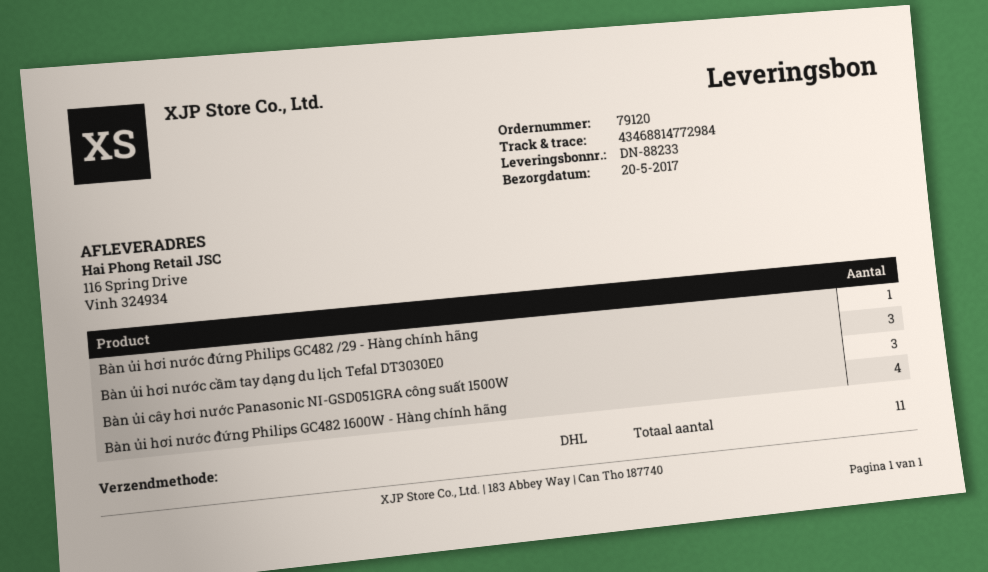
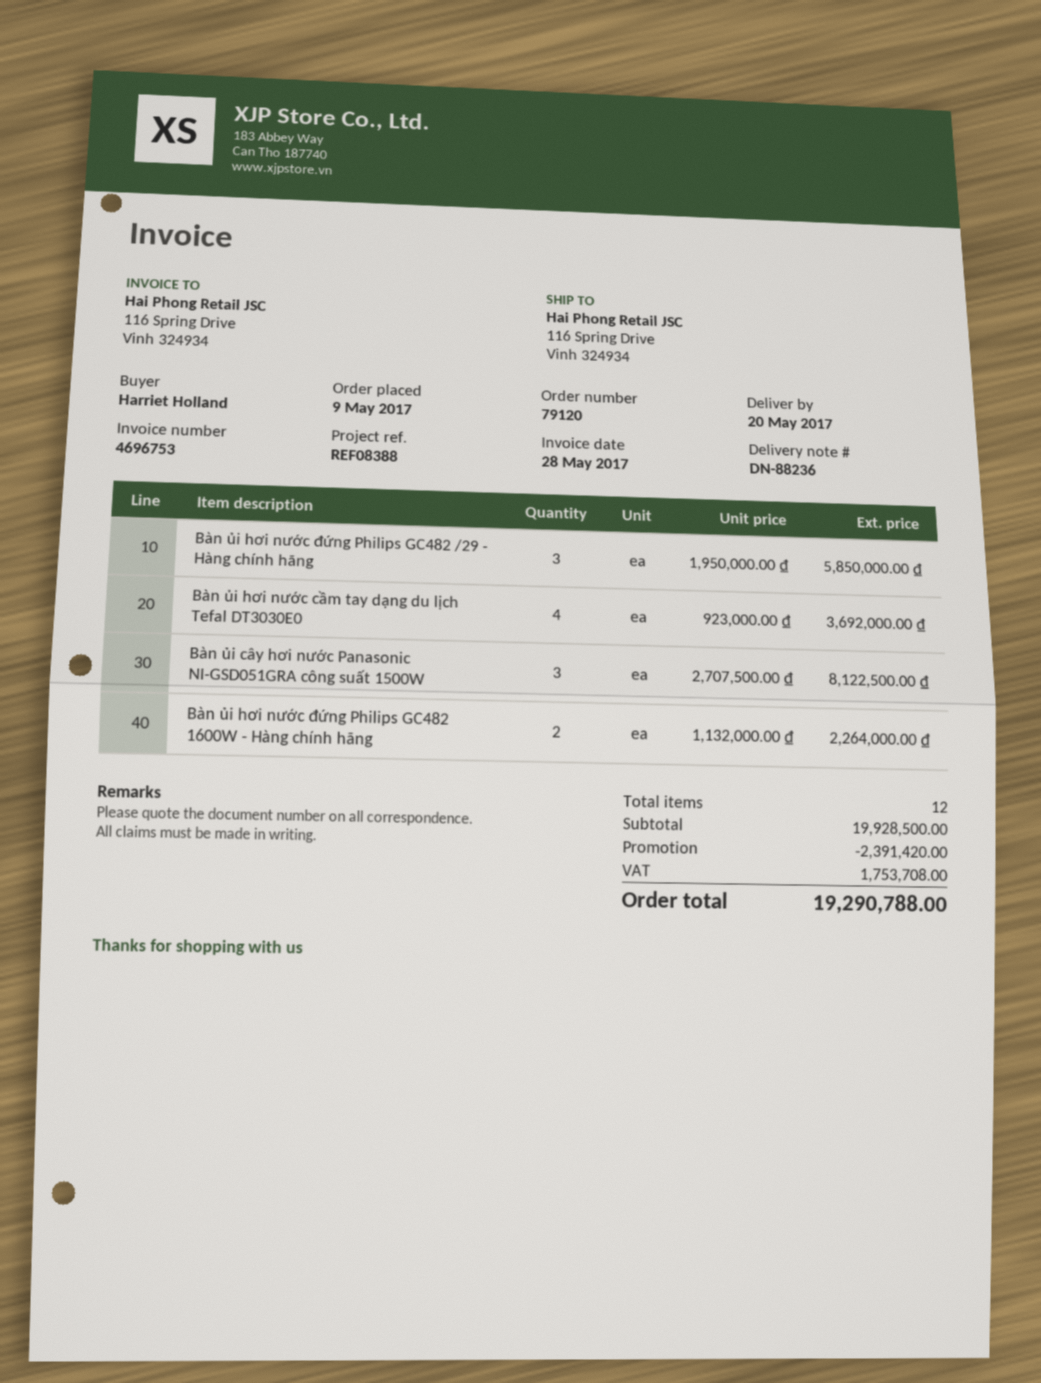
delivery note number: DN-88233 -> DN-88236
Bàn ủi hơi nước đứng Philips GC482 /29 - Hàng chính hãng: 1 -> 3
Bàn ủi hơi nước cầm tay dạng du lịch Tefal DT3030E0: 3 -> 4
Bàn ủi hơi nước đứng Philips GC482 1600W - Hàng chính hãng: 4 -> 2
total quantity: 11 -> 12

